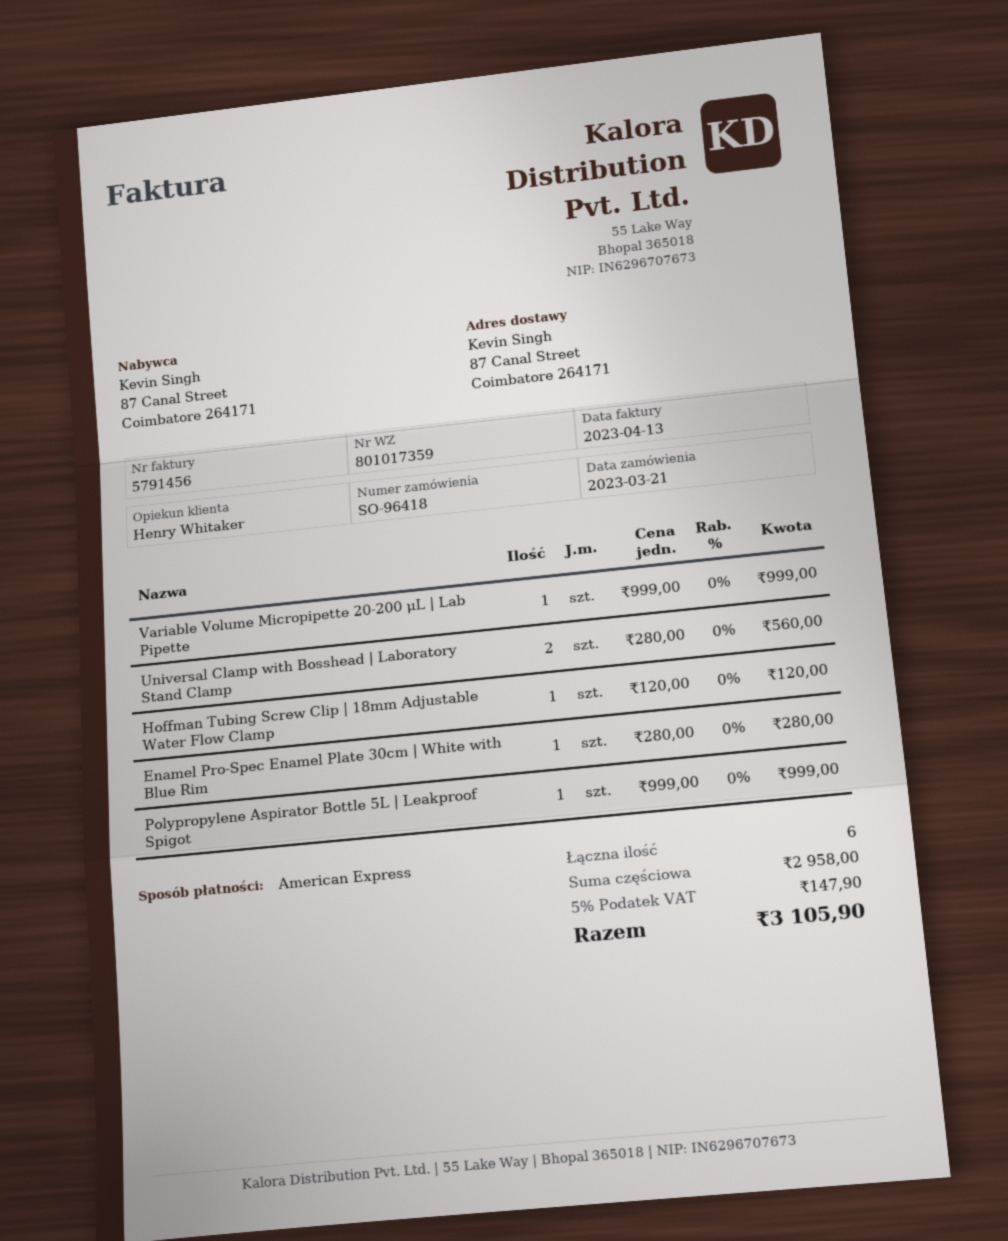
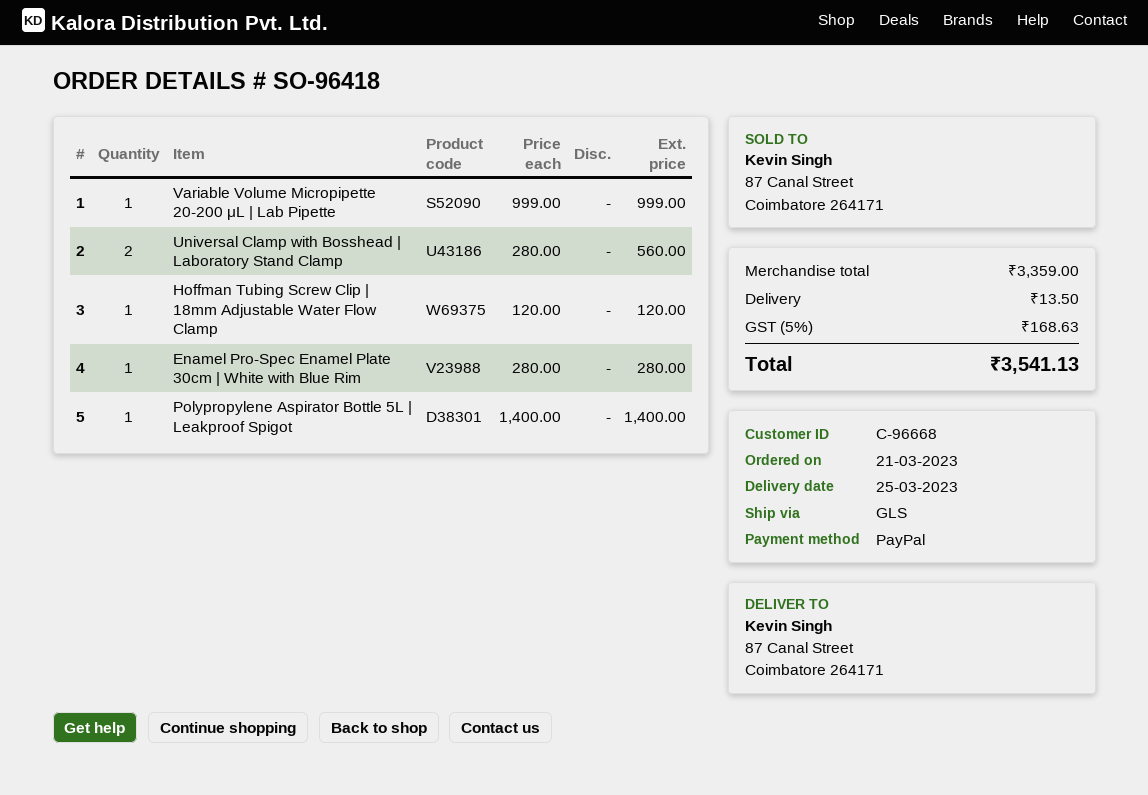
payment method: American Express -> PayPal
Polypropylene Aspirator Bottle 5L | Leakproof Spigot: 1 x 999.00 = 999.00 -> 1 x 1400.00 = 1400.00
subtotal: 2958.00 -> 3359.00
shipping: none -> 13.50
tax: 5% = 147.90 -> 5% = 168.63
total: 3105.90 -> 3541.13

